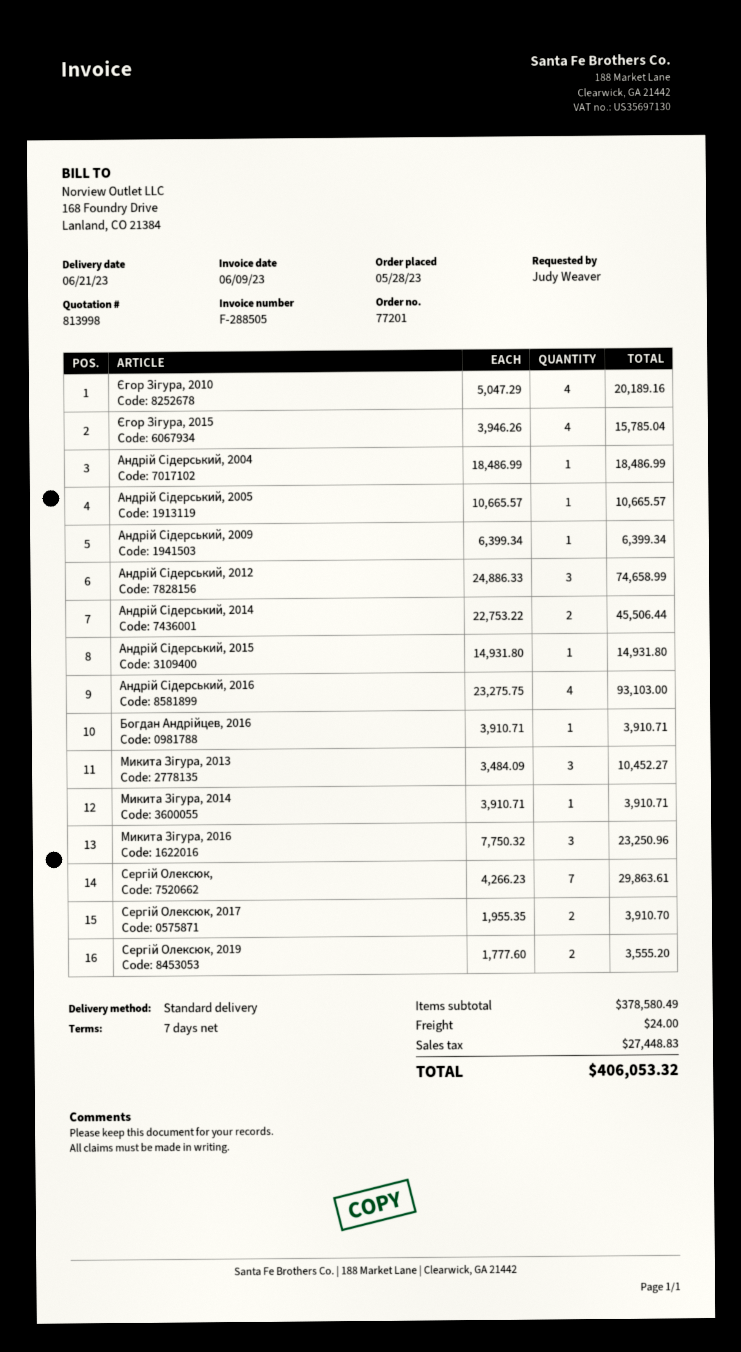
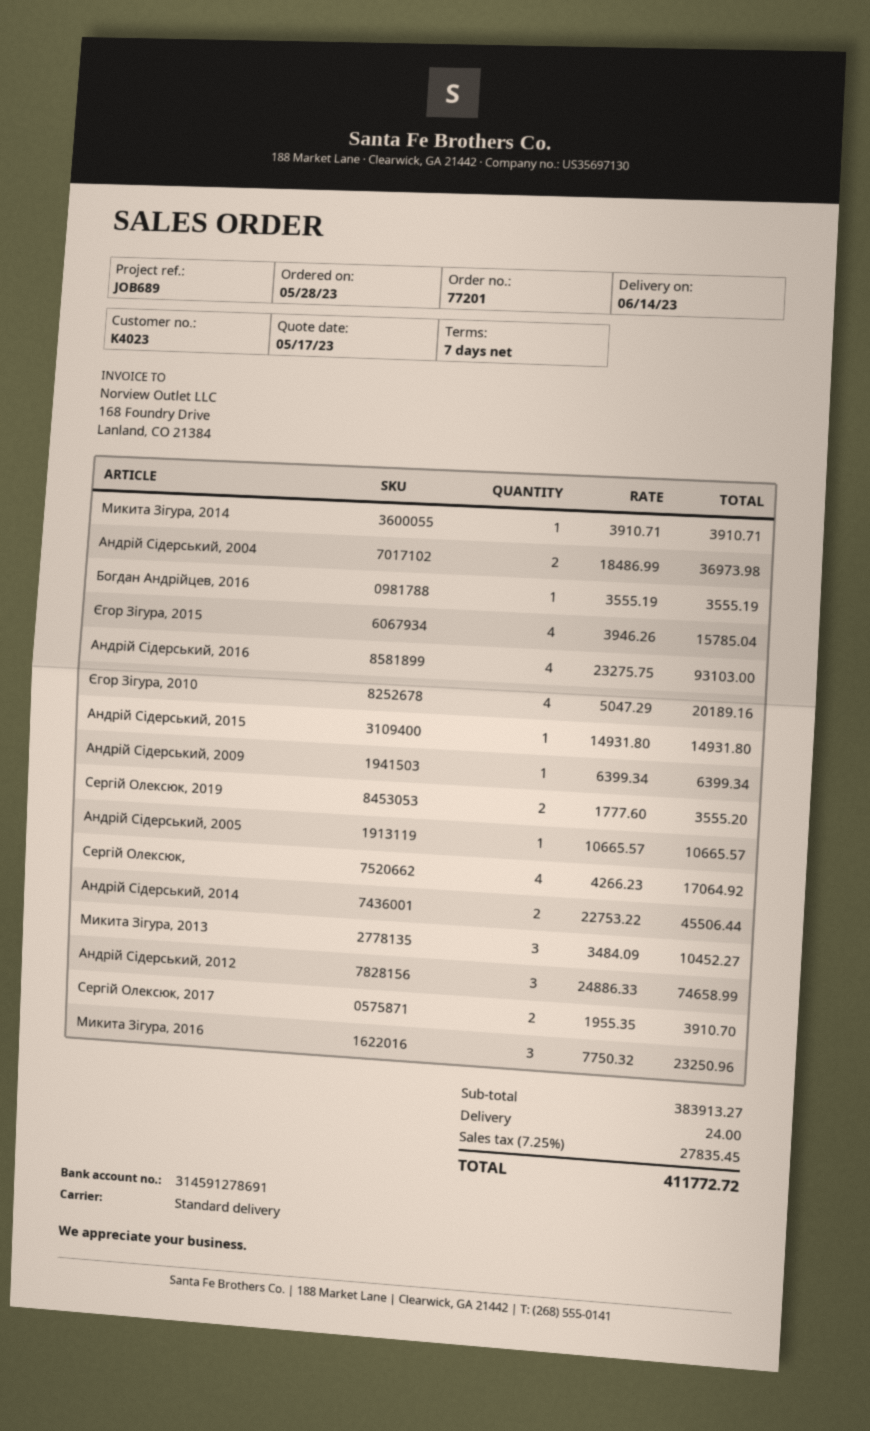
delivery date: 2023-06-21 -> 2023-06-14
Андрій Сідерський, 2004: 1 x 18486.99 = 18486.99 -> 2 x 18486.99 = 36973.98
Богдан Андрійцев, 2016: 1 x 3910.71 = 3910.71 -> 1 x 3555.19 = 3555.19
Сергій Олексюк,: 7 x 4266.23 = 29863.61 -> 4 x 4266.23 = 17064.92
subtotal: 378580.49 -> 383913.27
tax: 27448.83 -> 27835.45
total: 406053.32 -> 411772.72

